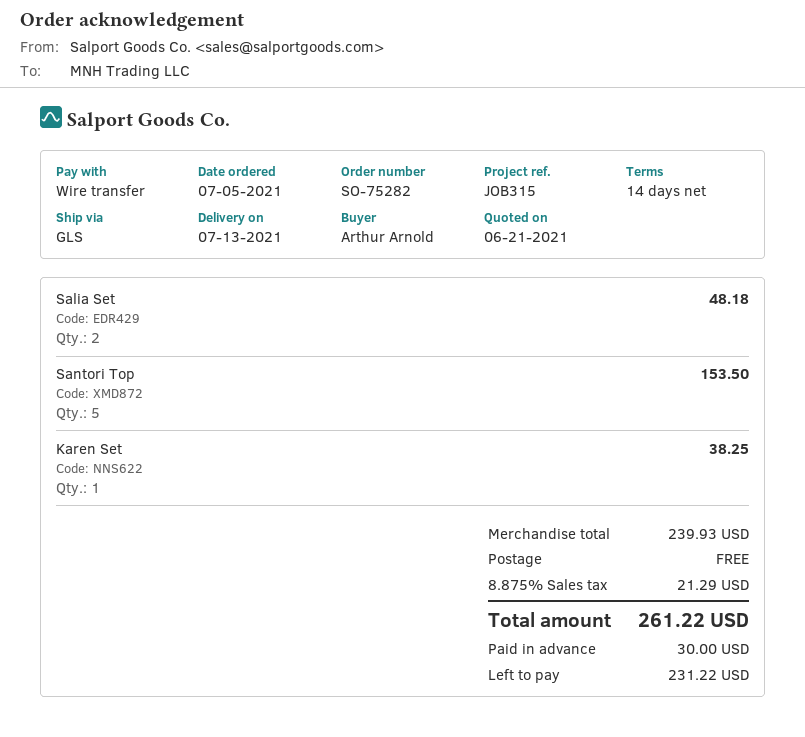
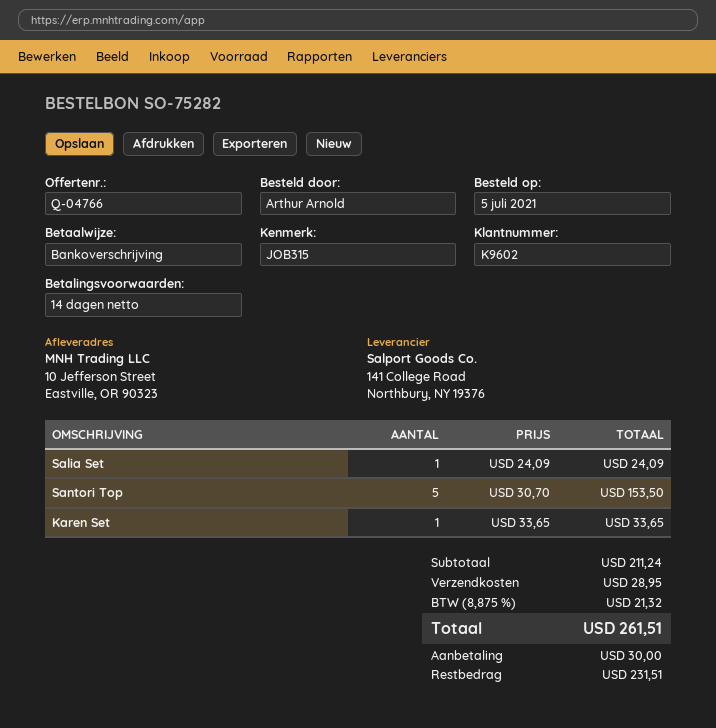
Salia Set: 2 for 48.18 -> 1 for 24.09
Karen Set: 1 for 38.25 -> 1 for 33.65
subtotal: 239.93 -> 211.24
shipping: 0.00 -> 28.95
tax: 8.875% = 21.29 -> 8.875% = 21.32
total: 261.22 -> 261.51
balance: 231.22 -> 231.51

